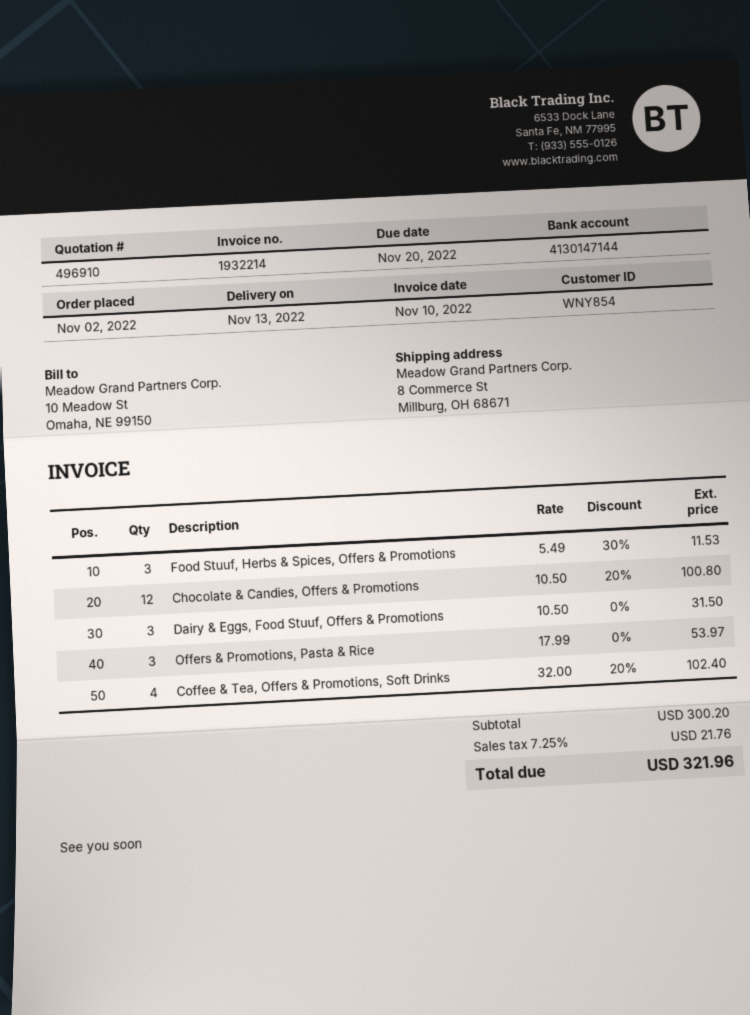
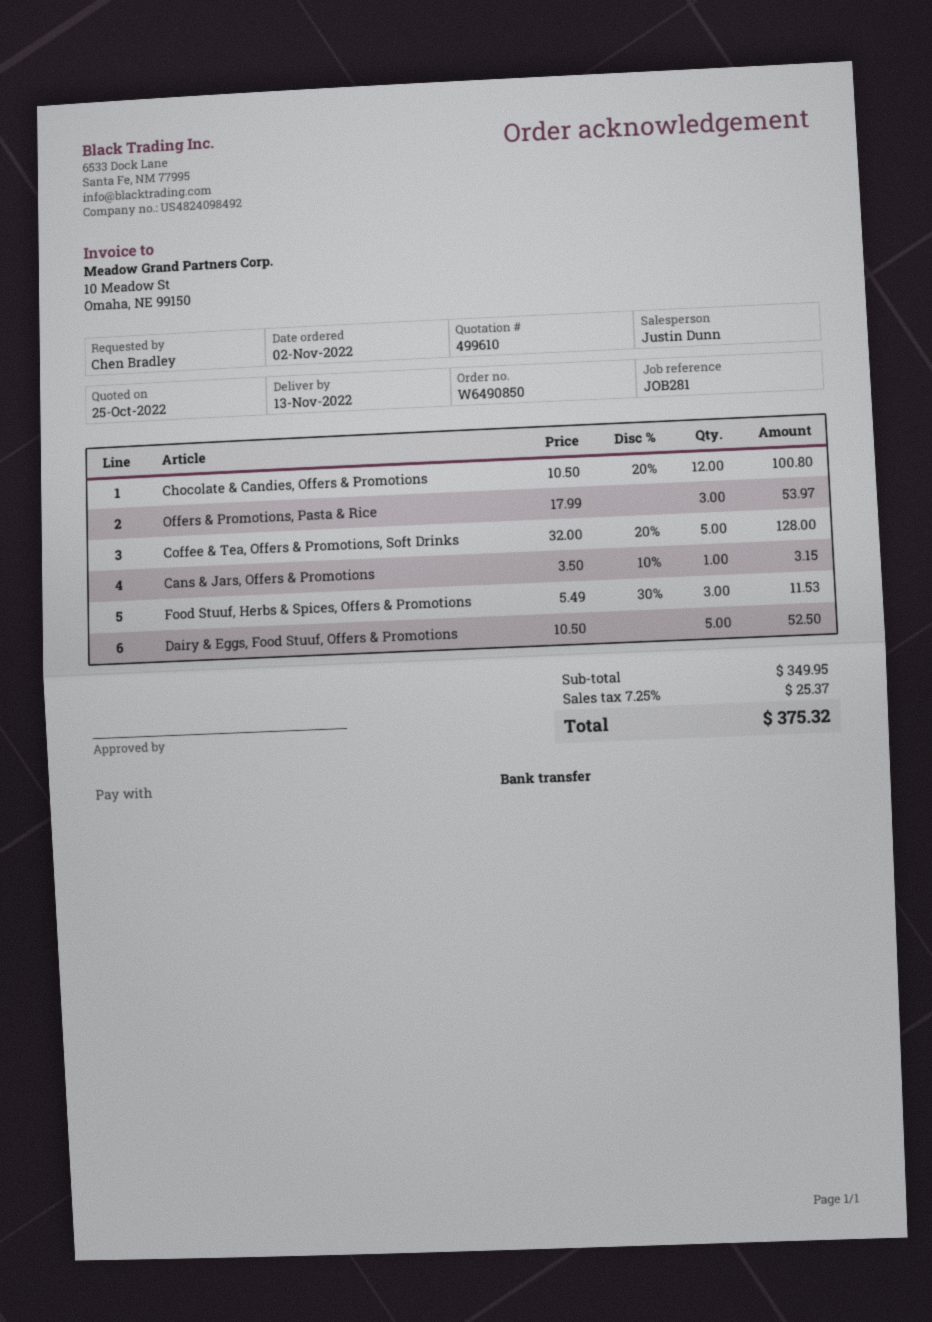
quote number: 496910 -> 499610
Dairy & Eggs, Food Stuuf, Offers & Promotions: 3 x 10.50 = 31.50 -> 5 x 10.50 = 52.50
Coffee & Tea, Offers & Promotions, Soft Drinks: 4 x 32.00 - 20% = 102.40 -> 5 x 32.00 - 20% = 128.00
Cans & Jars, Offers & Promotions: none -> 1 x 3.50 - 10% = 3.15
subtotal: 300.20 -> 349.95
tax: 7.25% = 21.76 -> 7.25% = 25.37
total: 321.96 -> 375.32

